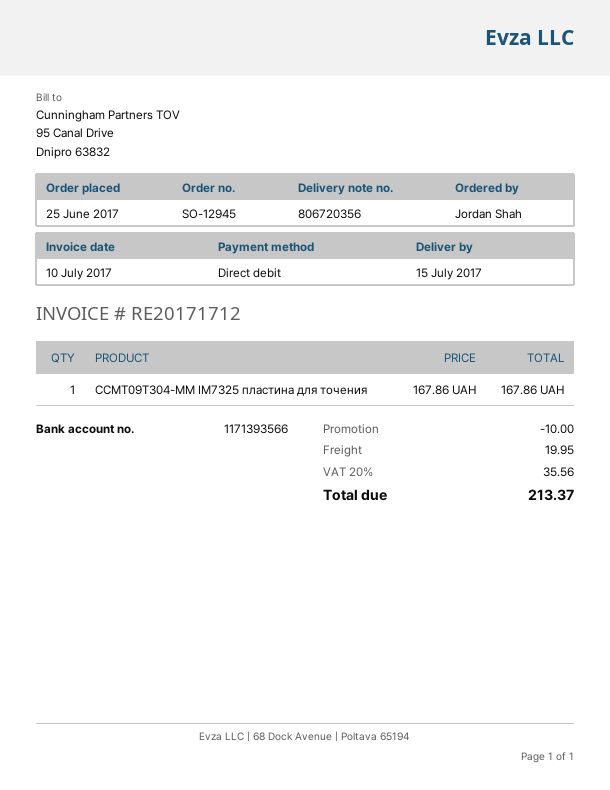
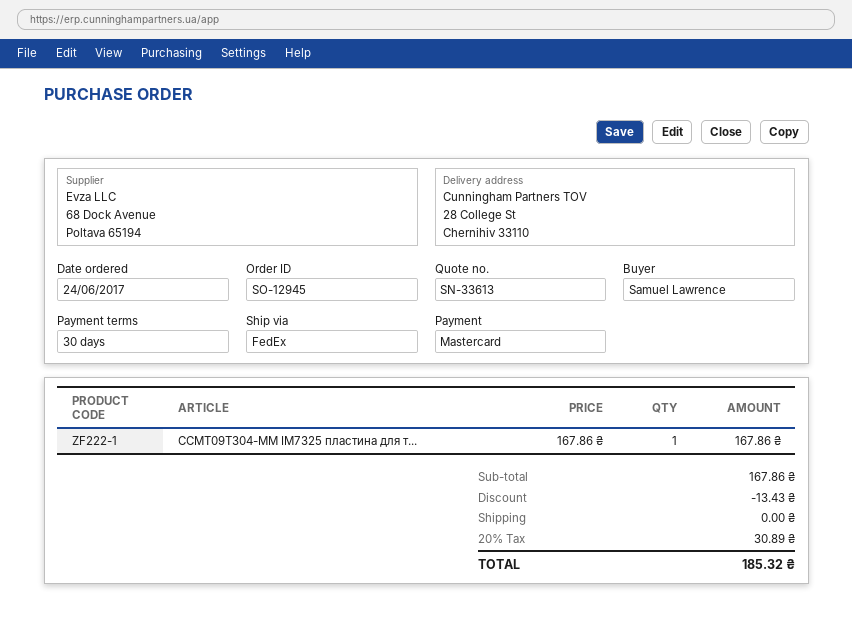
order date: 2017-06-25 -> 2017-06-24
ordered by: Jordan Shah -> Samuel Lawrence
payment method: direct debit -> Mastercard
discount: 10.00 -> 13.43
shipping: 19.95 -> 0.00
tax: 20% = 35.56 -> 20% = 30.89
total: 213.37 -> 185.32

